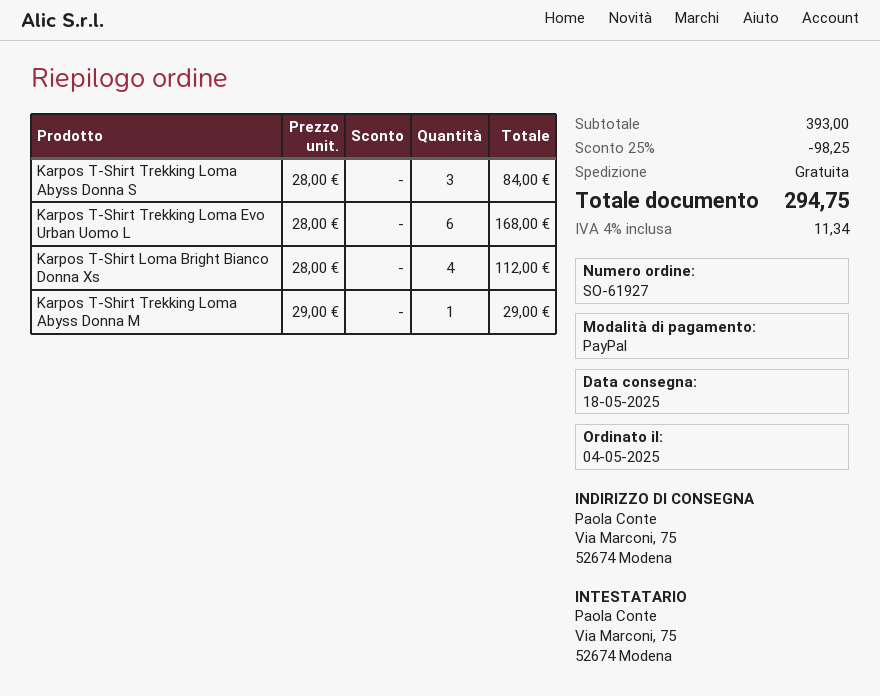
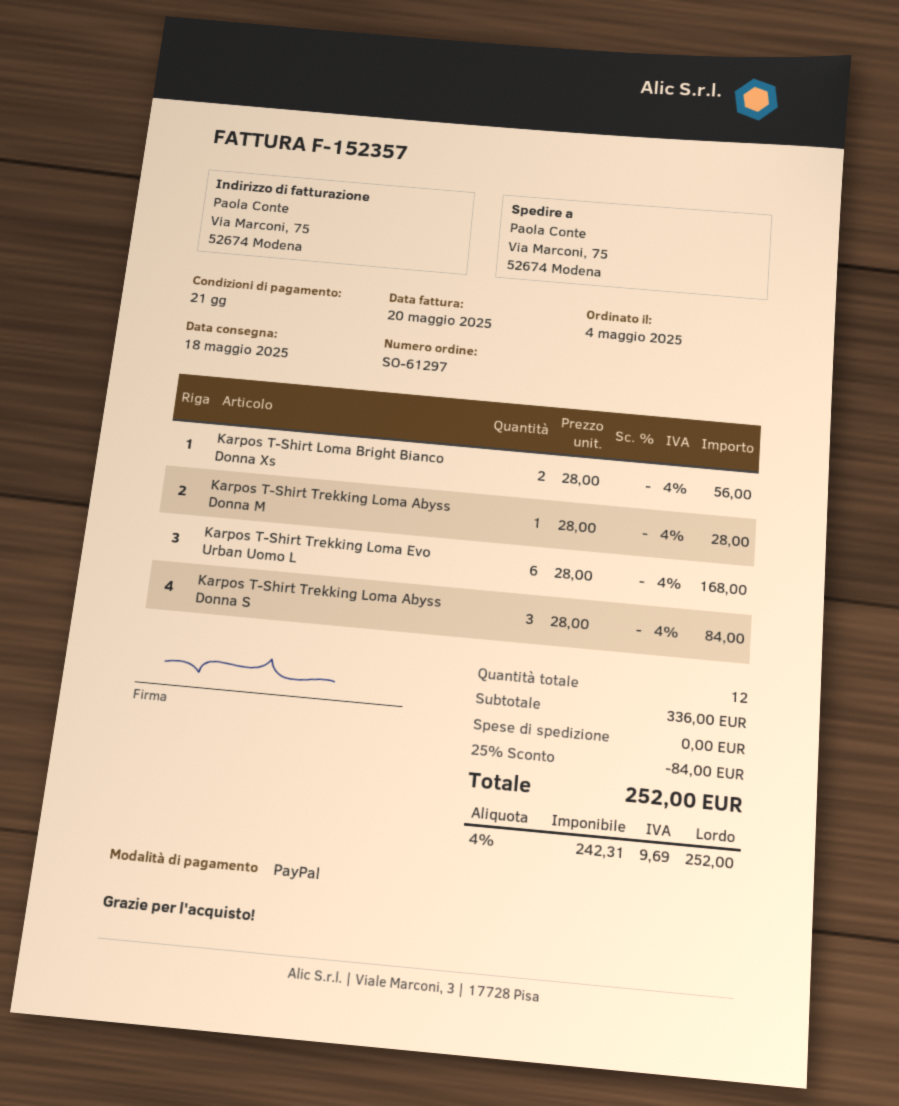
order number: SO-61927 -> SO-61297
Karpos T-Shirt Loma Bright Bianco Donna Xs: 4 x 28.00 = 112.00 -> 2 x 28.00 = 56.00
Karpos T-Shirt Trekking Loma Abyss Donna M: 1 x 29.00 = 29.00 -> 1 x 28.00 = 28.00
subtotal: 393.00 -> 336.00
discount: 25% = 98.25 -> 25% = 84.00
tax: 4% = 11.34 -> 4% = 9.69
total: 294.75 -> 252.00

